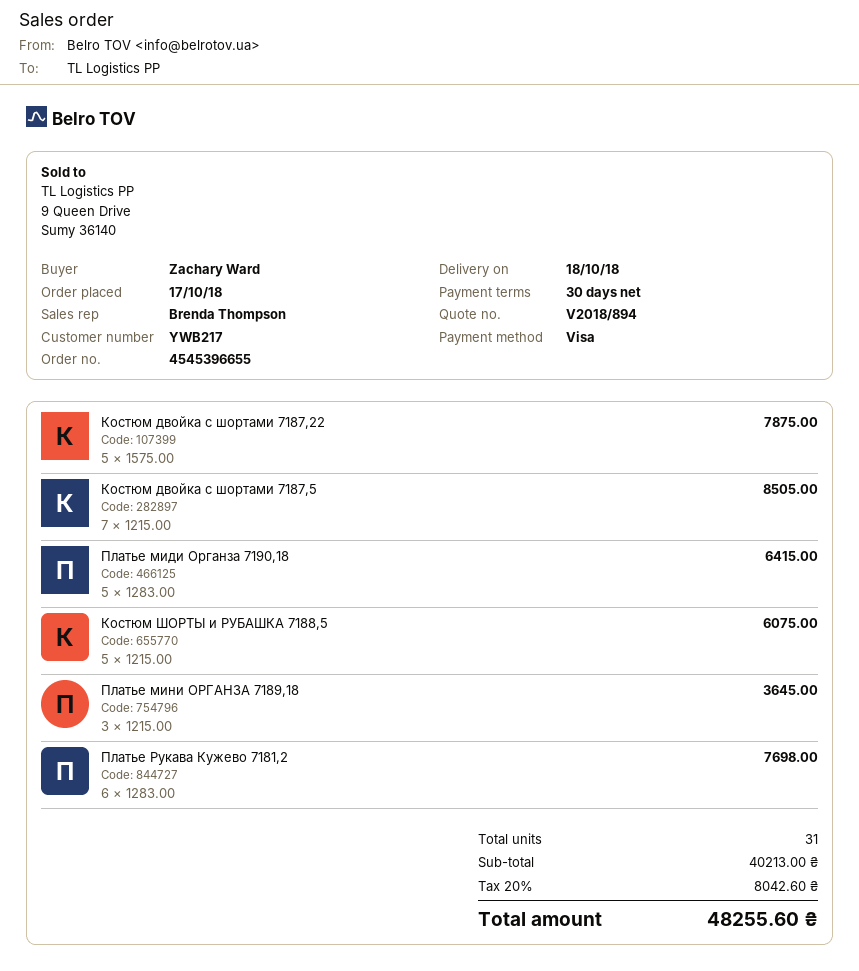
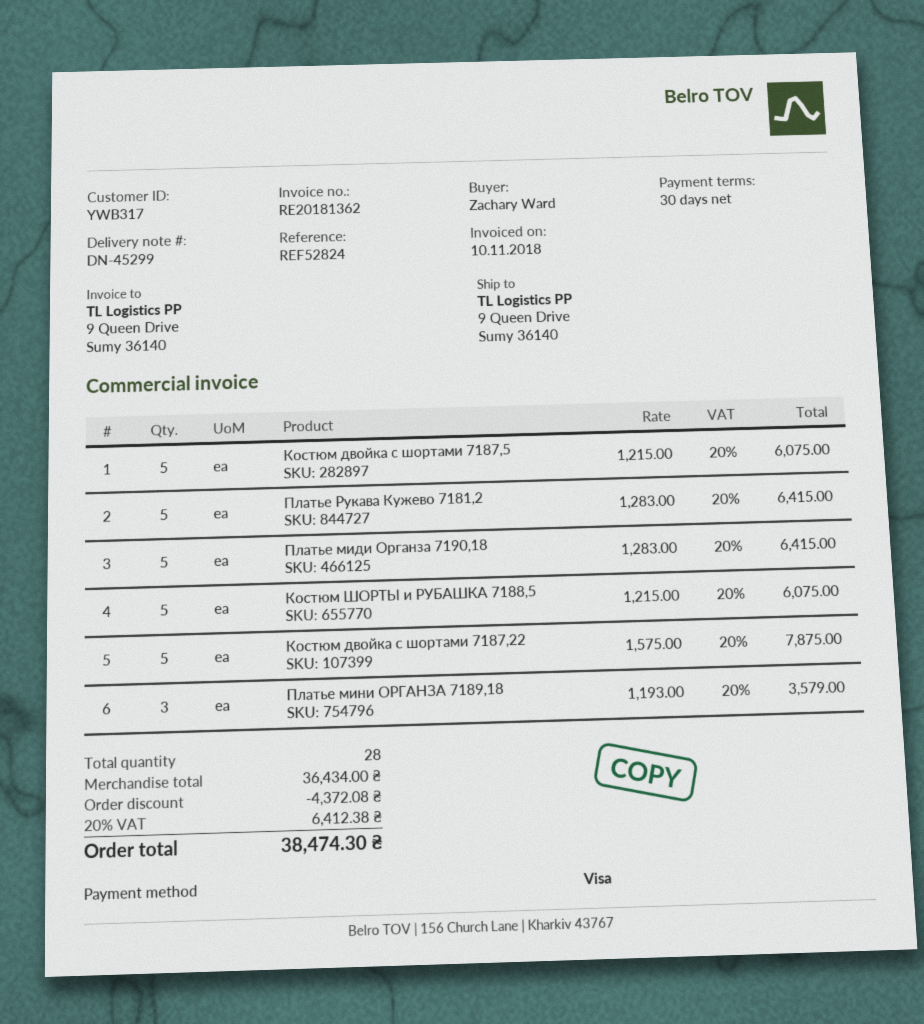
customer number: YWB217 -> YWB317
Костюм двойка с шортами 7187,5: 7 x 1215.00 = 8505.00 -> 5 x 1215.00 = 6075.00
Платье мини ОРГАНЗА 7189,18: 3 x 1215.00 = 3645.00 -> 3 x 1193.00 = 3579.00
Платье Рукава Кужево 7181,2: 6 x 1283.00 = 7698.00 -> 5 x 1283.00 = 6415.00
total quantity: 31 -> 28
subtotal: 40213.00 -> 36434.00
discount: none -> 4372.08
tax: 20% = 8042.60 -> 20% = 6412.38
total: 48255.60 -> 38474.30

